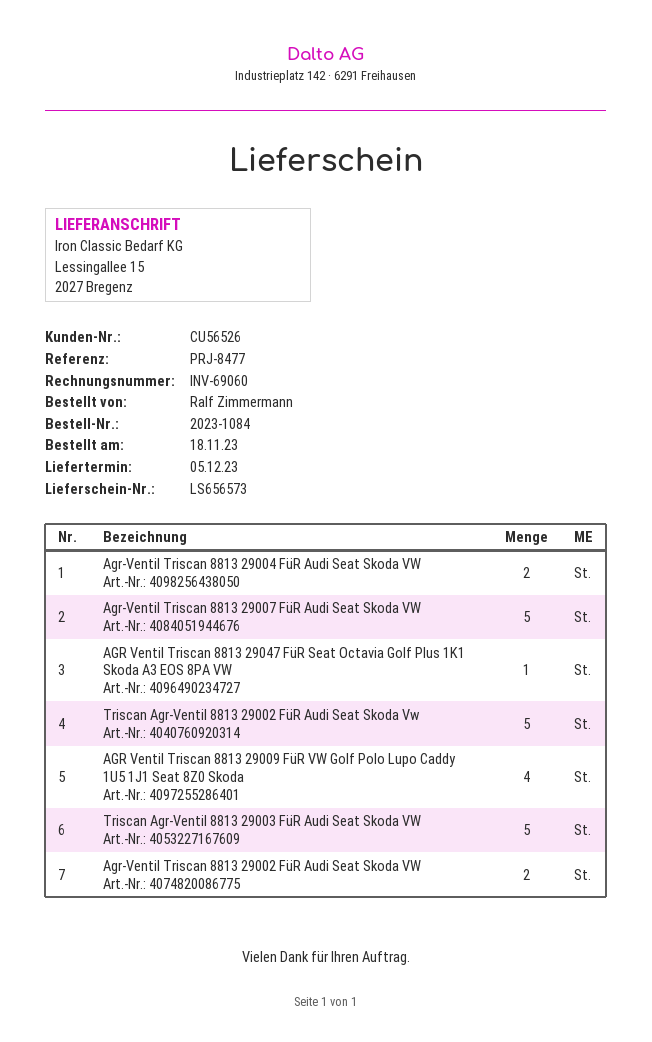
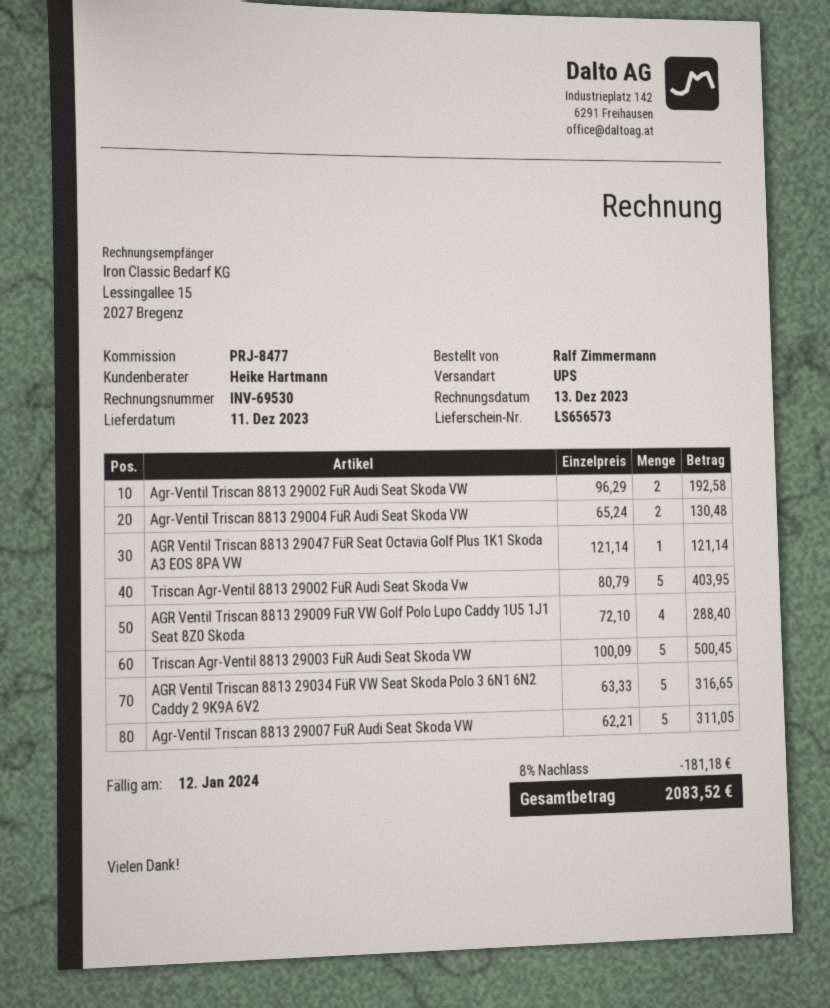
delivery date: 2023-12-05 -> 2023-12-11
invoice number: INV-69060 -> INV-69530
AGR Ventil Triscan 8813 29034 FüR VW Seat Skoda Polo 3 6N1 6N2 Caddy 2 9K9A 6V2: none -> 5

